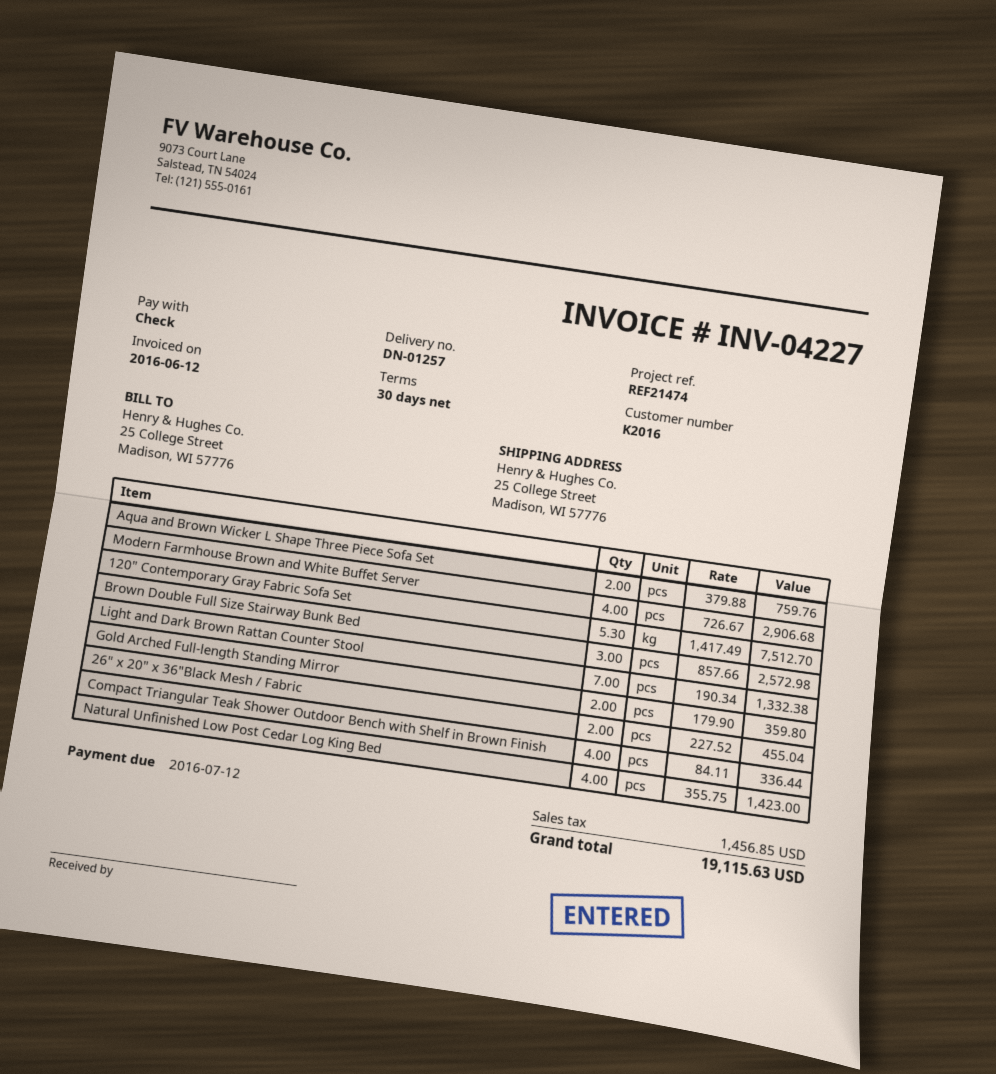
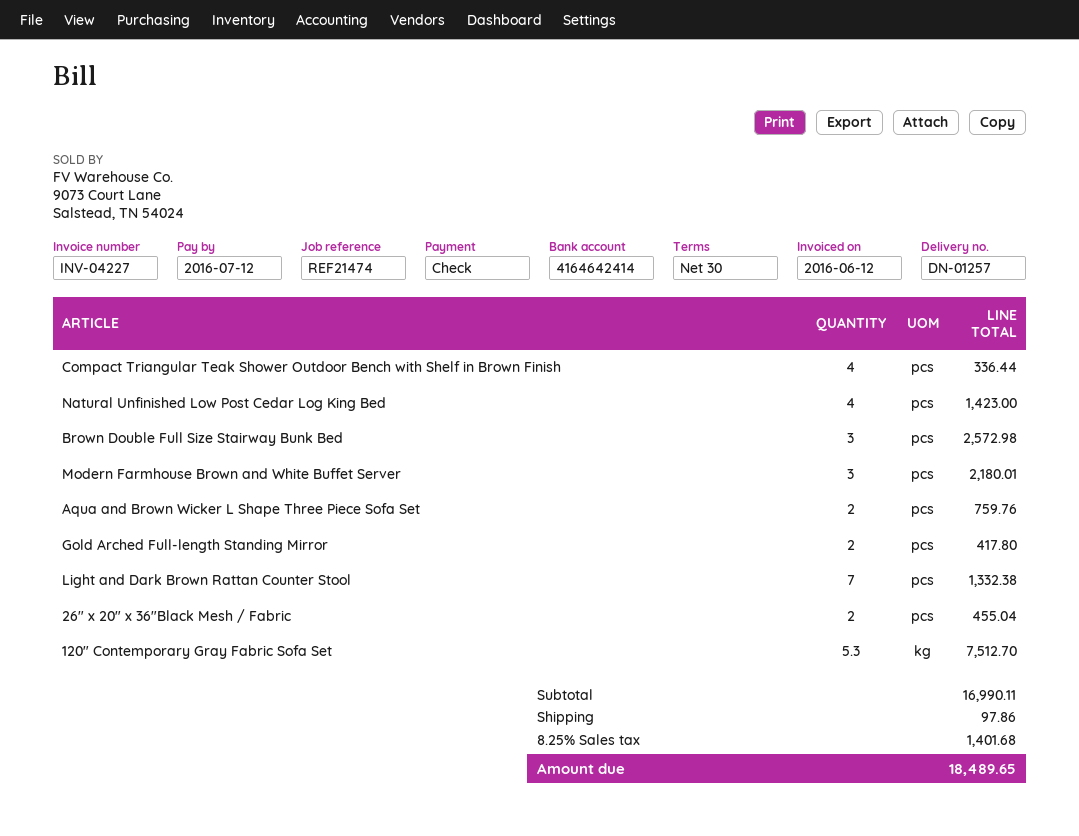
Modern Farmhouse Brown and White Buffet Server: 4 for 2906.68 -> 3 for 2180.01
Gold Arched Full-length Standing Mirror: 2 for 359.80 -> 2 for 417.80
shipping: none -> 97.86
tax: 1456.85 -> 1401.68
total: 19115.63 -> 18489.65

